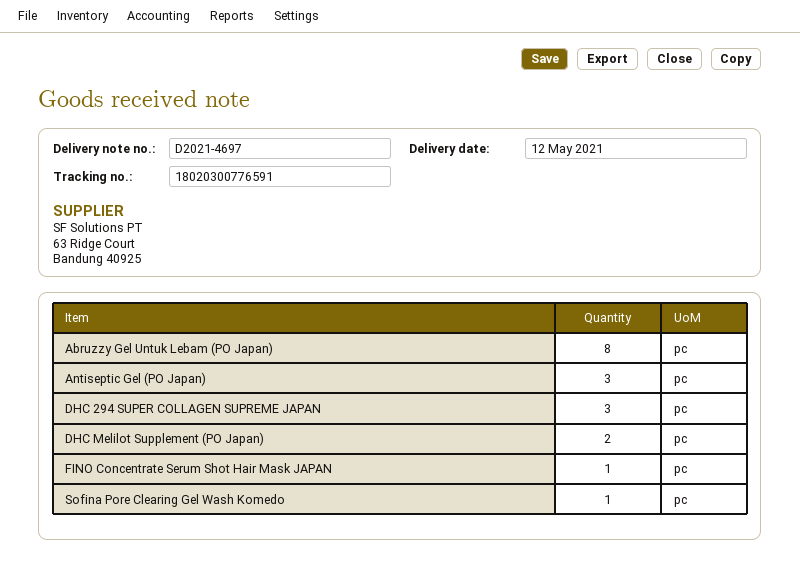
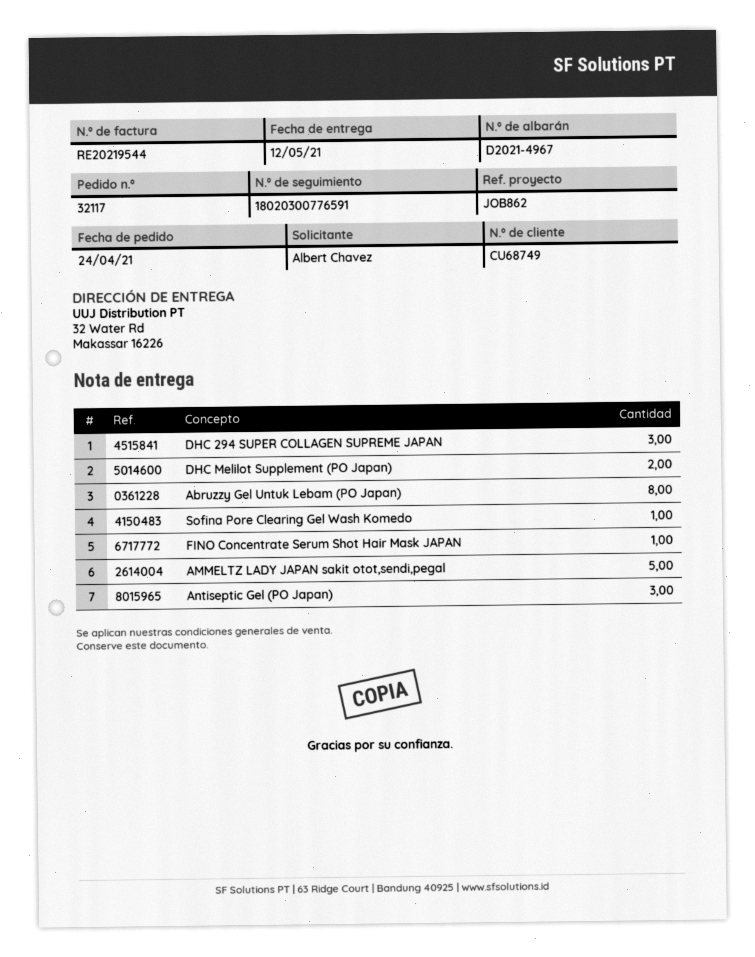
delivery note number: D2021-4697 -> D2021-4967
AMMELTZ LADY JAPAN sakit otot,sendi,pegal: none -> 5

